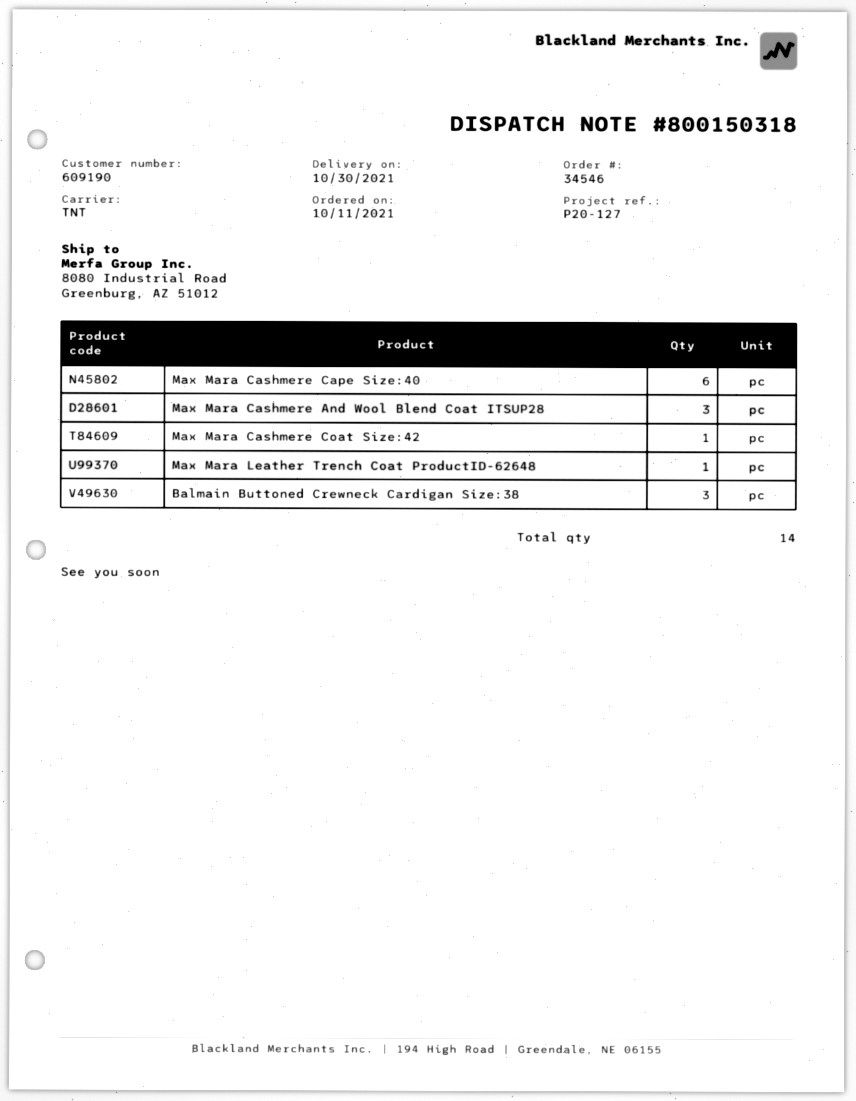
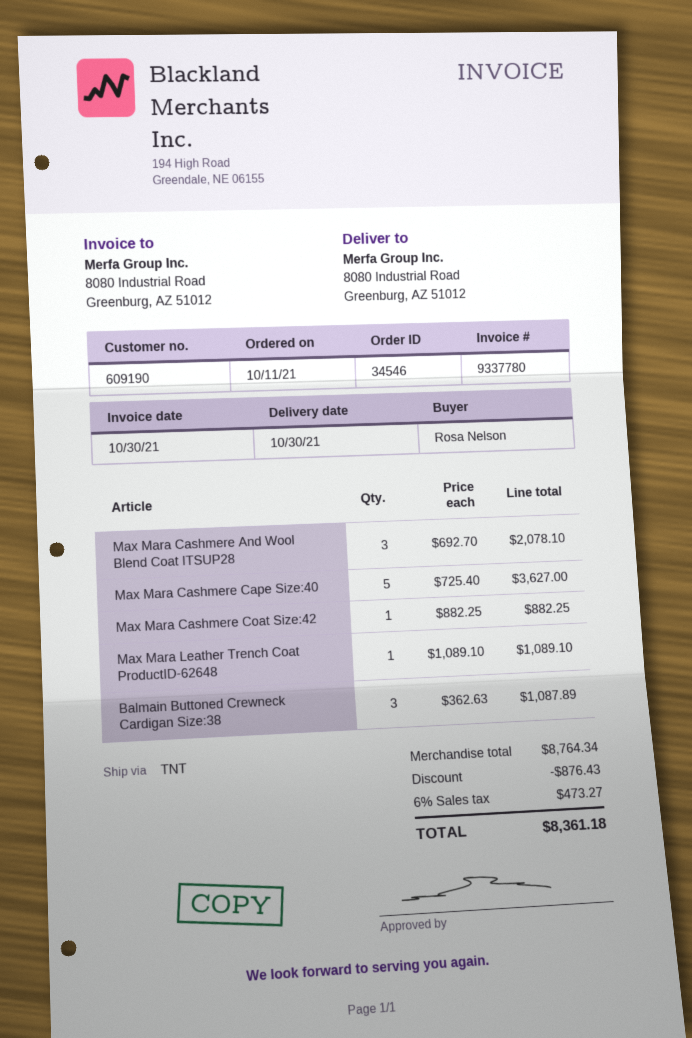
Max Mara Cashmere Cape Size:40: 6 -> 5

